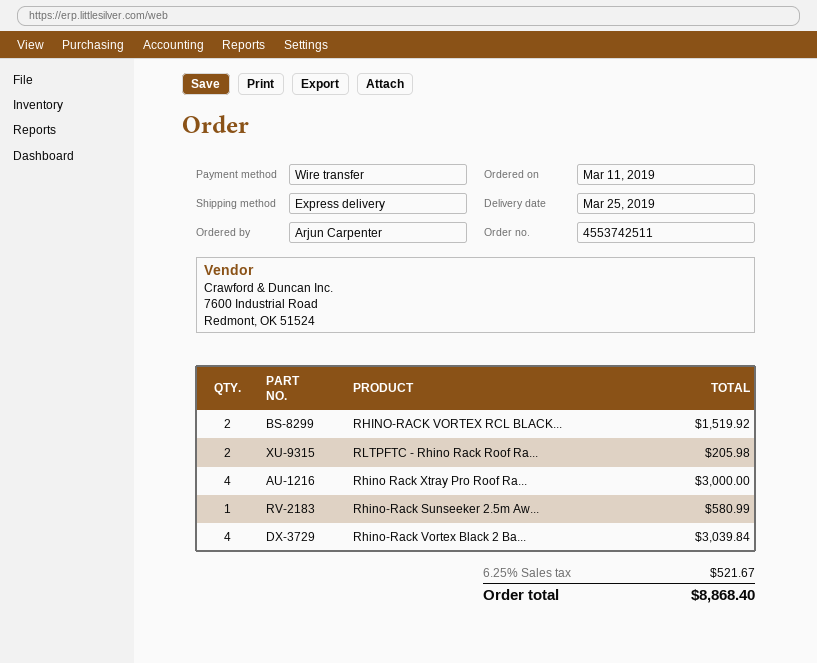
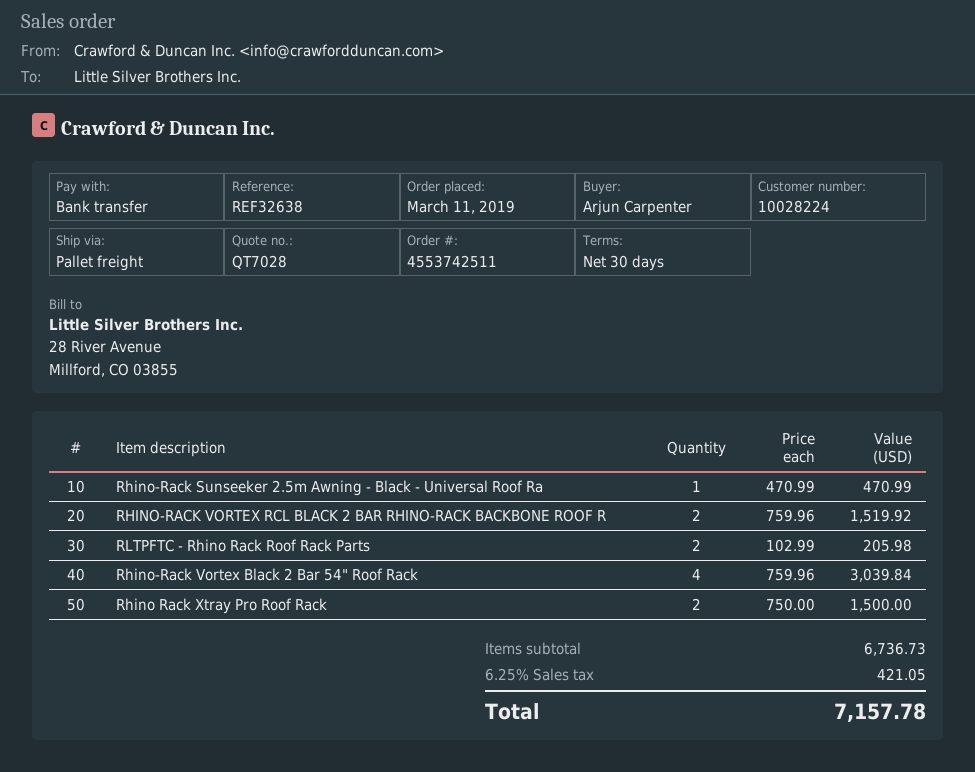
shipping method: express -> pallet freight
Rhino Rack Xtray Pro Roof Ra...: 4 for 3000.00 -> 2 for 1500.00
Rhino-Rack Sunseeker 2.5m Aw...: 1 for 580.99 -> 1 for 470.99
tax: 6.25% = 521.67 -> 6.25% = 421.05
total: 8868.40 -> 7157.78

